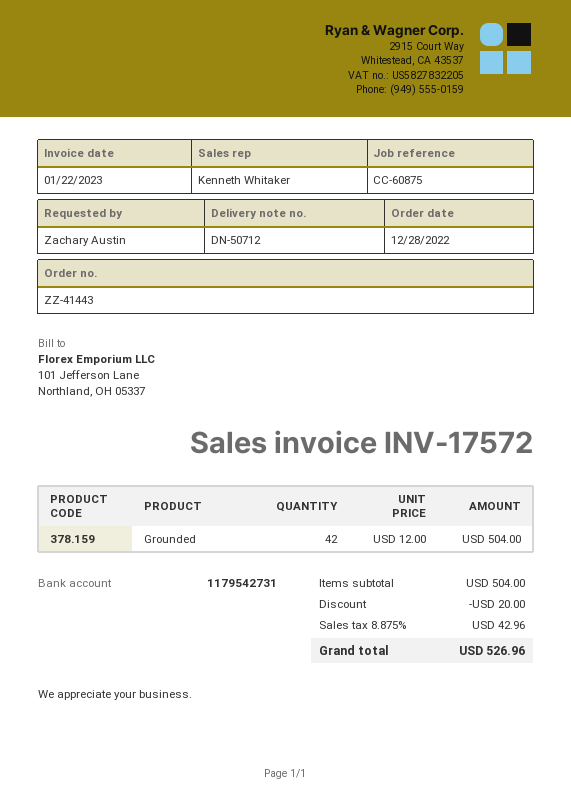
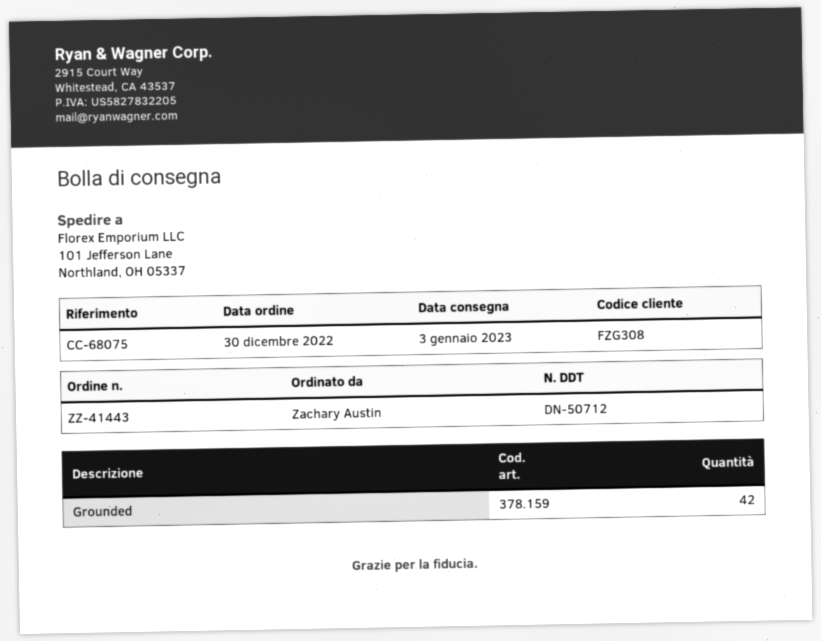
order date: 2022-12-28 -> 2022-12-30
reference: CC-60875 -> CC-68075

